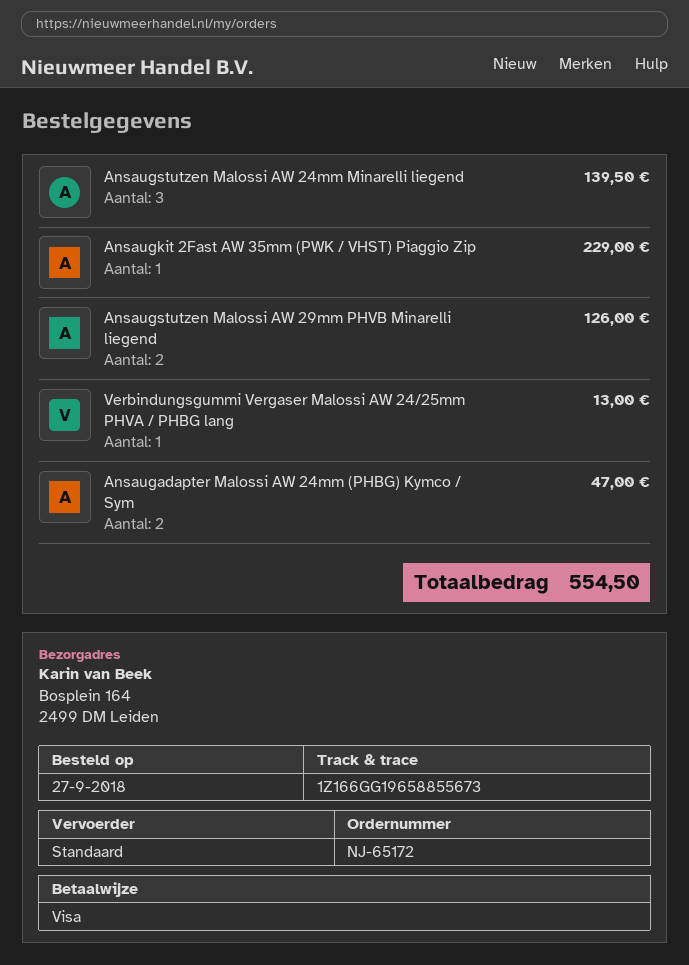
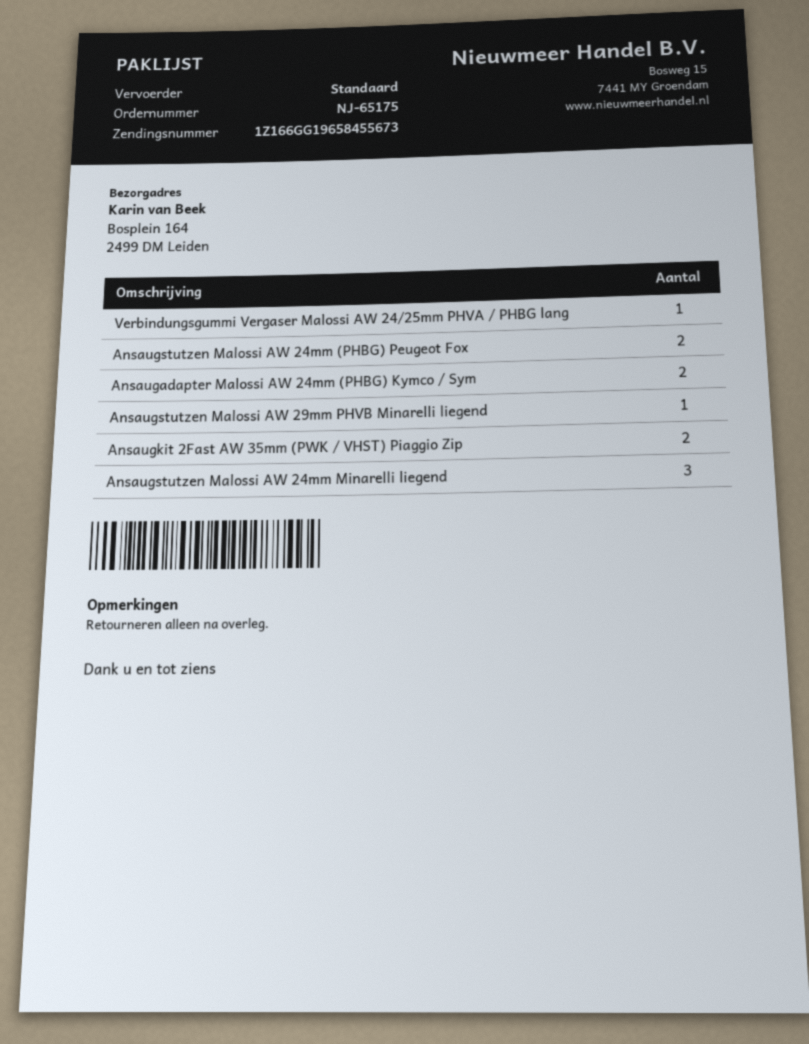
order number: NJ-65172 -> NJ-65175
tracking number: 1Z166GG19658855673 -> 1Z166GG19658455673
Ansaugkit 2Fast AW 35mm (PWK / VHST) Piaggio Zip: 1 -> 2
Ansaugstutzen Malossi AW 29mm PHVB Minarelli liegend: 2 -> 1
Ansaugstutzen Malossi AW 24mm (PHBG) Peugeot Fox: none -> 2

